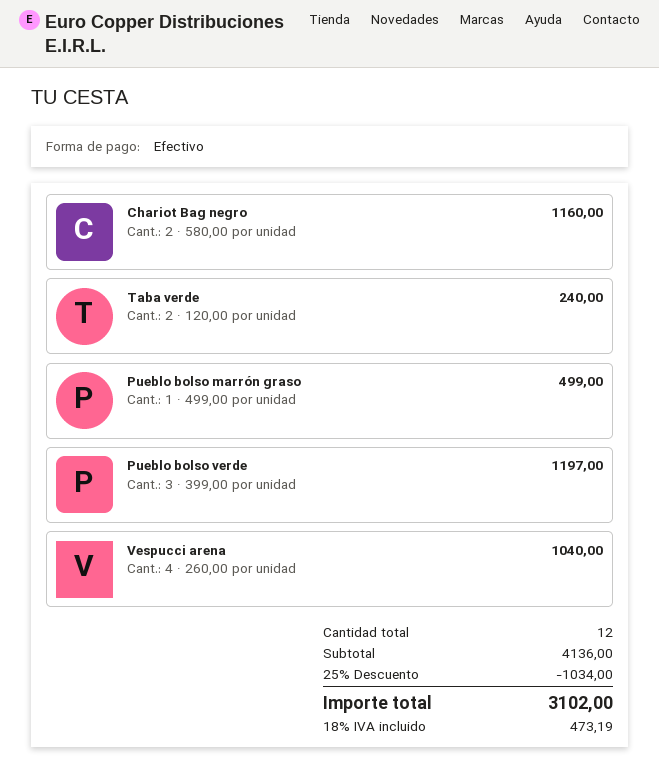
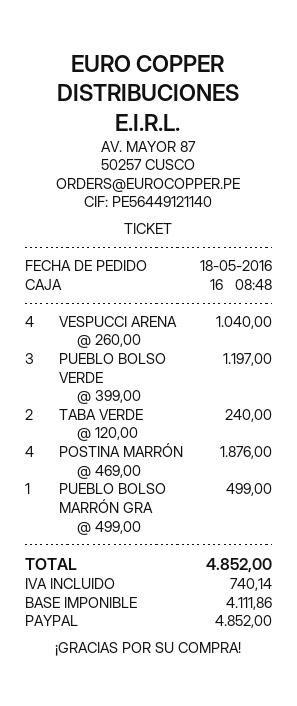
payment method: cash -> PayPal
Chariot Bag negro: 2 x 580.00 = 1160.00 -> none
POSTINA MARRÓN: none -> 4 x 469.00 = 1876.00
discount: 25% = 1034.00 -> none
tax: 473.19 -> 740.14
total: 3102.00 -> 4852.00

